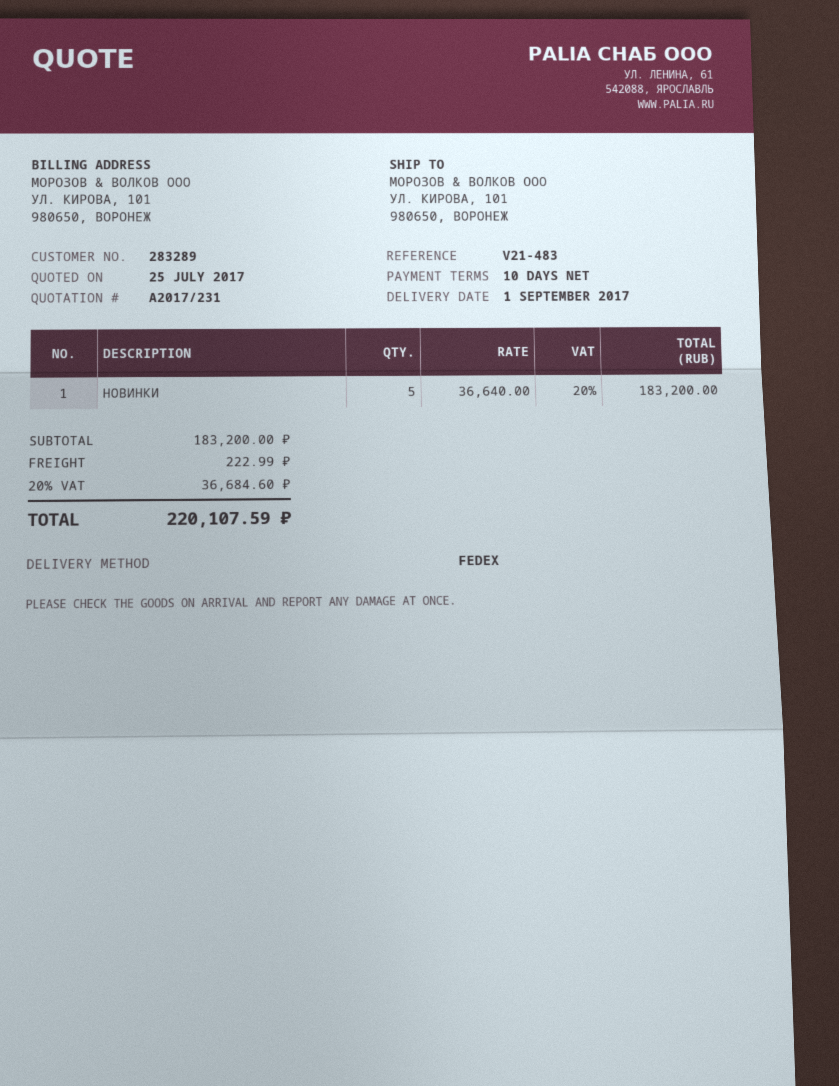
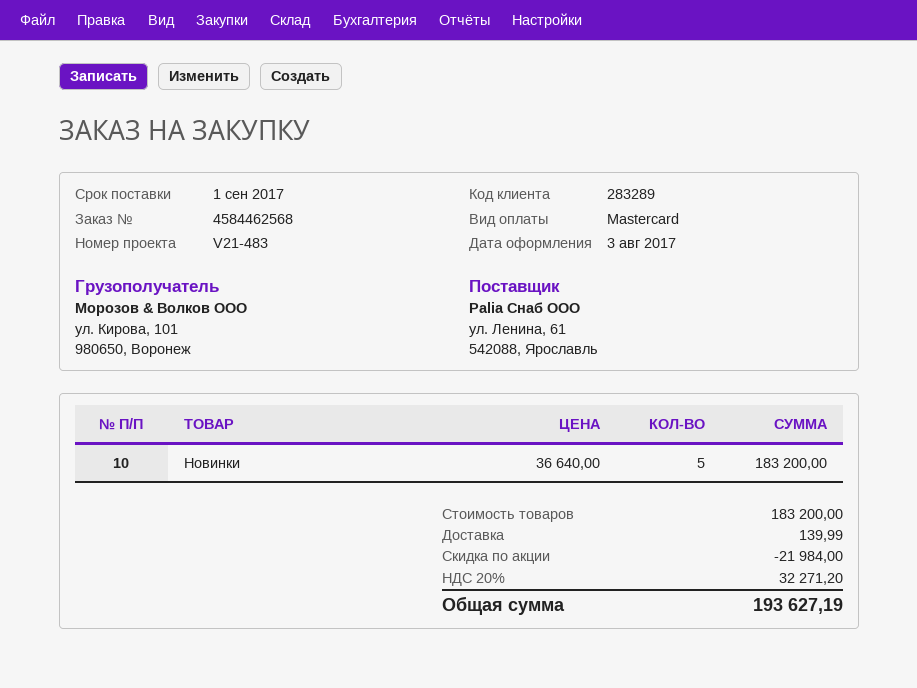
discount: none -> 21984.00
shipping: 222.99 -> 139.99
tax: 20% = 36684.60 -> 20% = 32271.20
total: 220107.59 -> 193627.19

